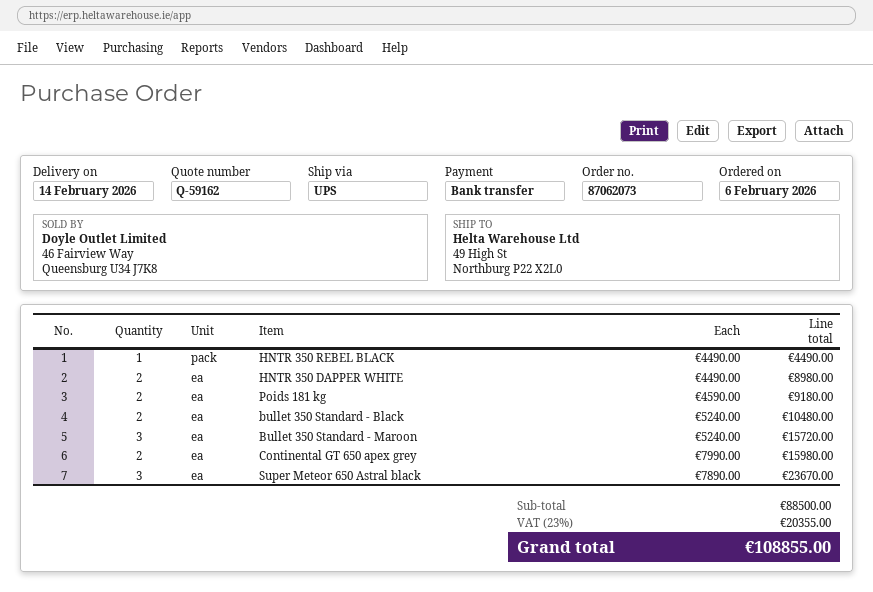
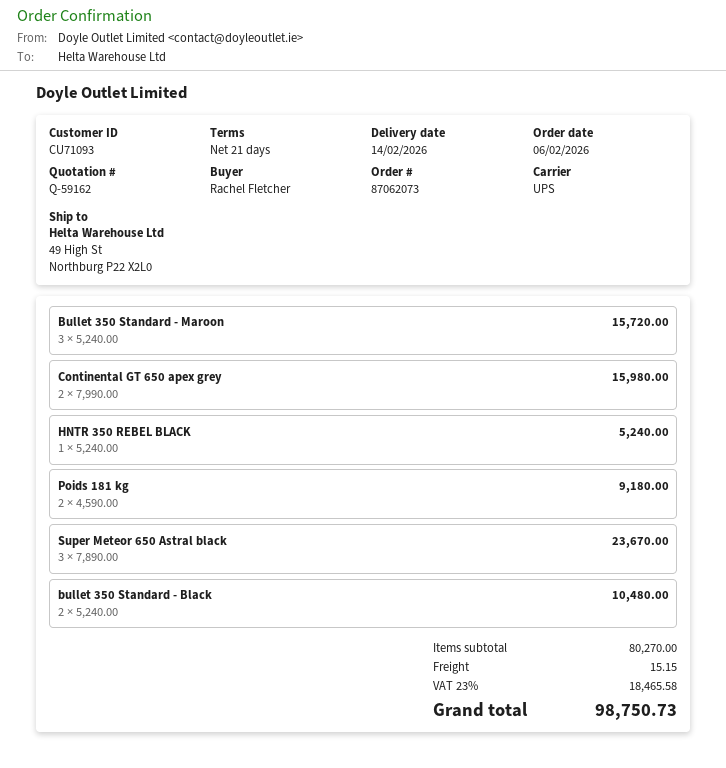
HNTR 350 REBEL BLACK: 1 x 4490.00 = 4490.00 -> 1 x 5240.00 = 5240.00
HNTR 350 DAPPER WHITE: 2 x 4490.00 = 8980.00 -> none
subtotal: 88500.00 -> 80270.00
shipping: none -> 15.15
tax: 23% = 20355.00 -> 23% = 18465.58
total: 108855.00 -> 98750.73

